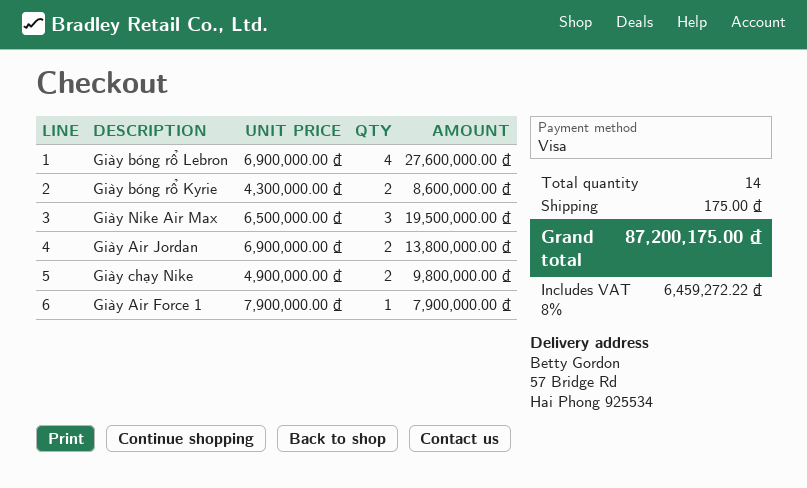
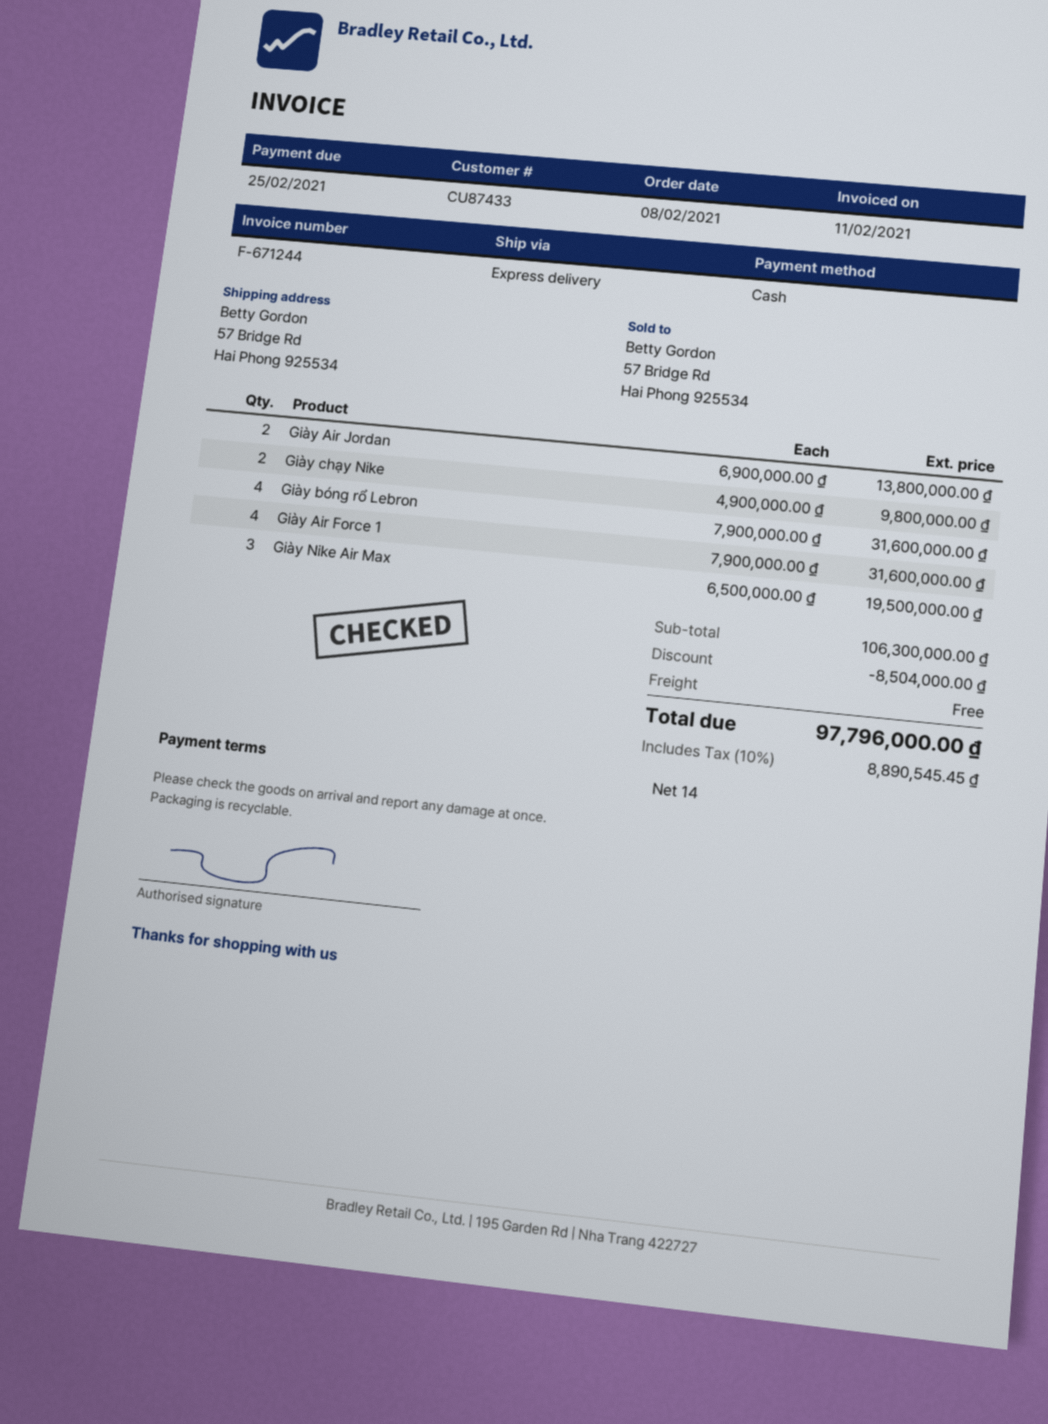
payment method: Visa -> cash
Giày bóng rổ Lebron: 4 x 6900000.00 = 27600000.00 -> 4 x 7900000.00 = 31600000.00
Giày bóng rổ Kyrie: 2 x 4300000.00 = 8600000.00 -> none
Giày Air Force 1: 1 x 7900000.00 = 7900000.00 -> 4 x 7900000.00 = 31600000.00
discount: none -> 8504000.00
shipping: 175.00 -> 0.00
tax: 8% = 6459272.22 -> 10% = 8890545.45
total: 87200175.00 -> 97796000.00

